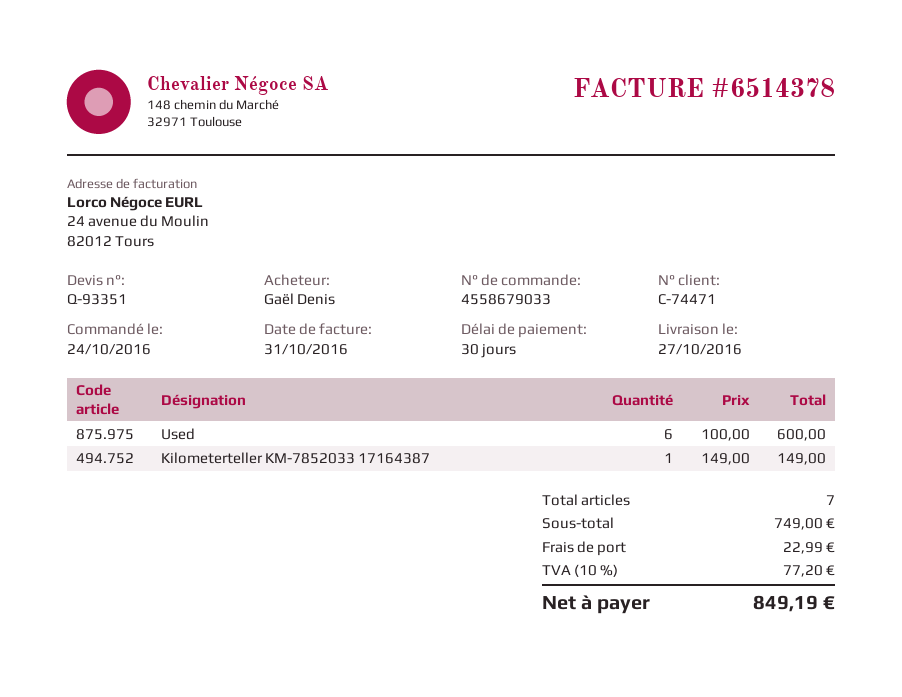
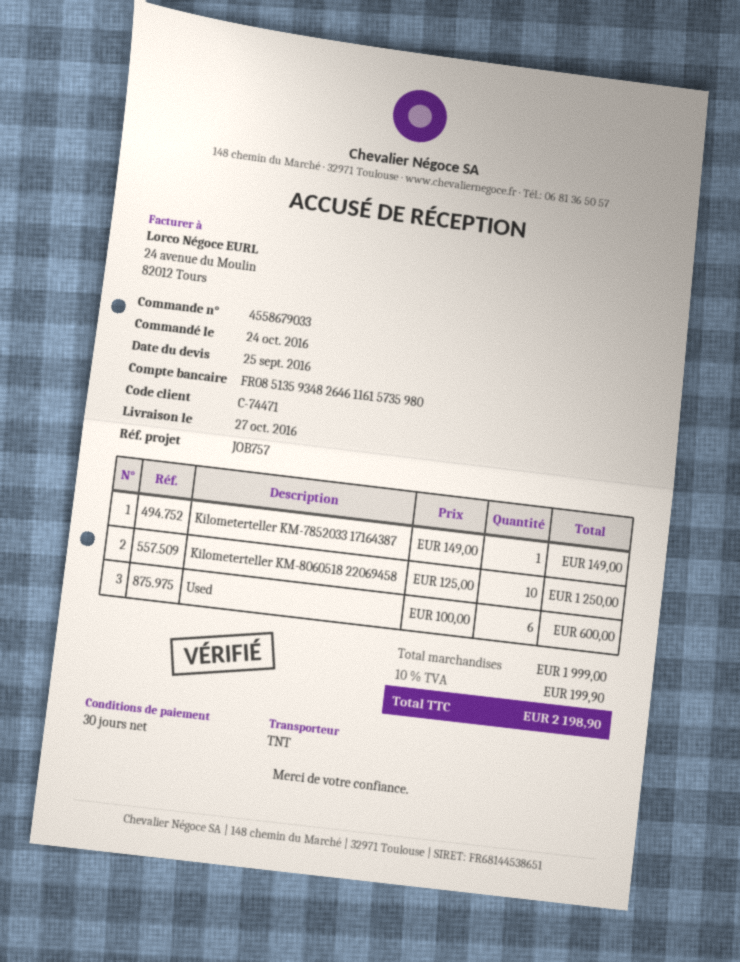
Kilometerteller KM-8060518 22069458: none -> 10 x 125.00 = 1250.00
subtotal: 749.00 -> 1999.00
shipping: 22.99 -> none
tax: 10% = 77.20 -> 10% = 199.90
total: 849.19 -> 2198.90

